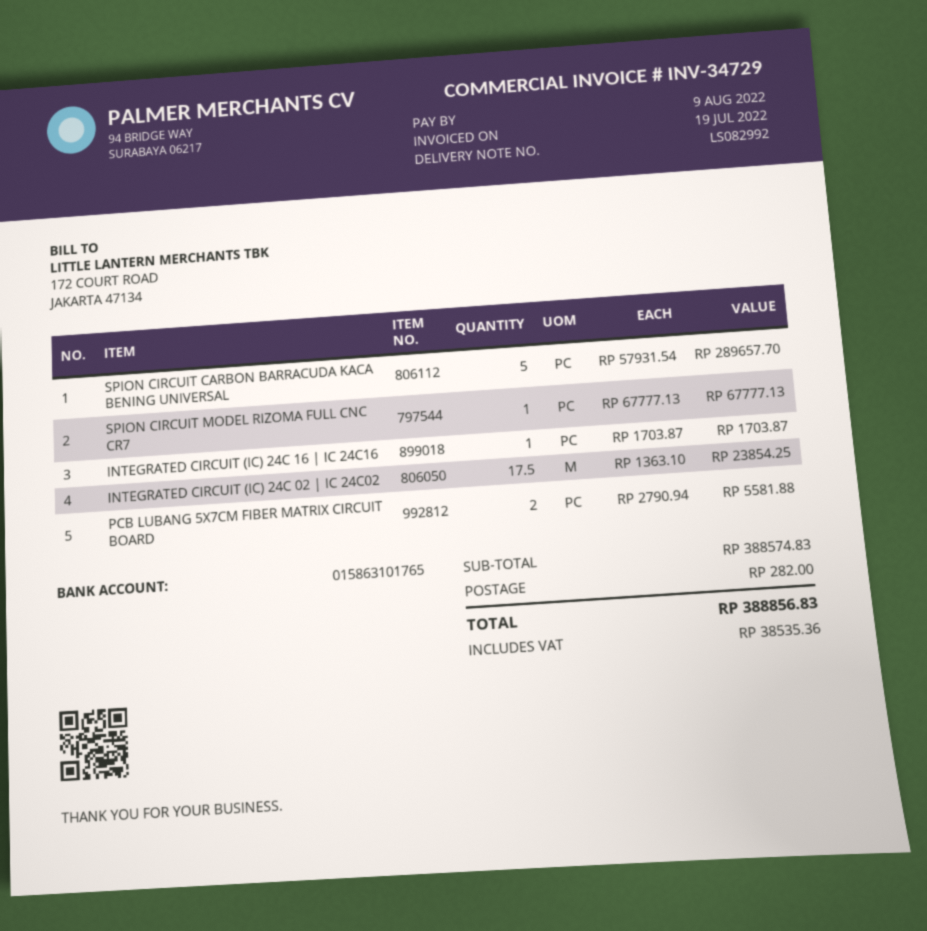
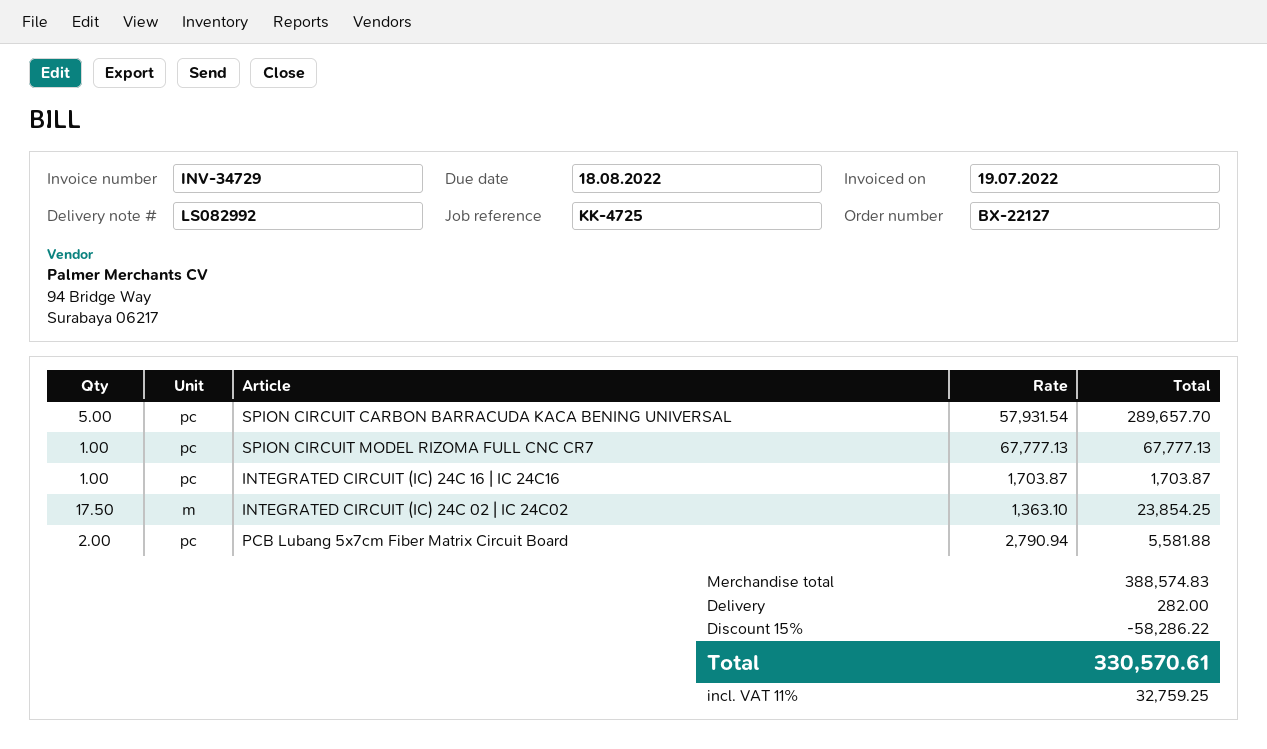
due date: 2022-08-09 -> 2022-08-18
discount: none -> 15% = 58286.22
tax: 38535.36 -> 32759.25
total: 388856.83 -> 330570.61

